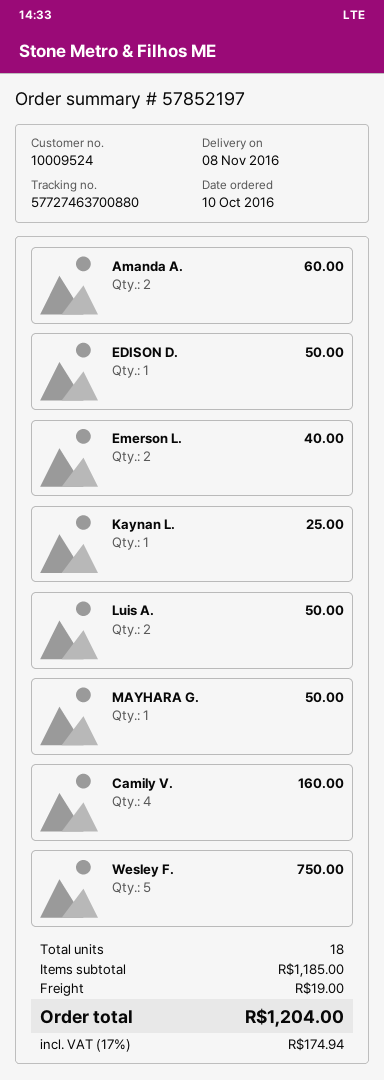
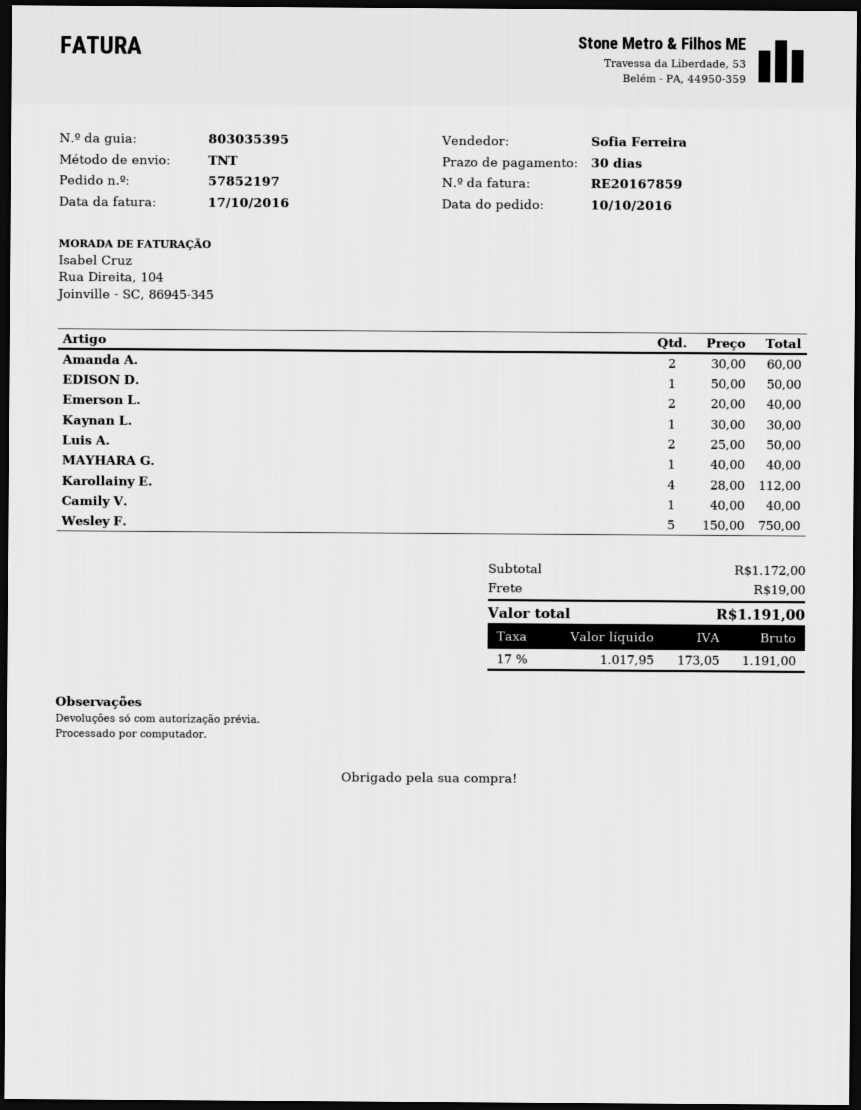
Kaynan L.: 1 for 25.00 -> 1 for 30.00
MAYHARA G.: 1 for 50.00 -> 1 for 40.00
Camily V.: 4 for 160.00 -> 1 for 40.00
Karollainy E.: none -> 4 for 112.00
subtotal: 1185.00 -> 1172.00
tax: 17% = 174.94 -> 17% = 173.05
total: 1204.00 -> 1191.00

